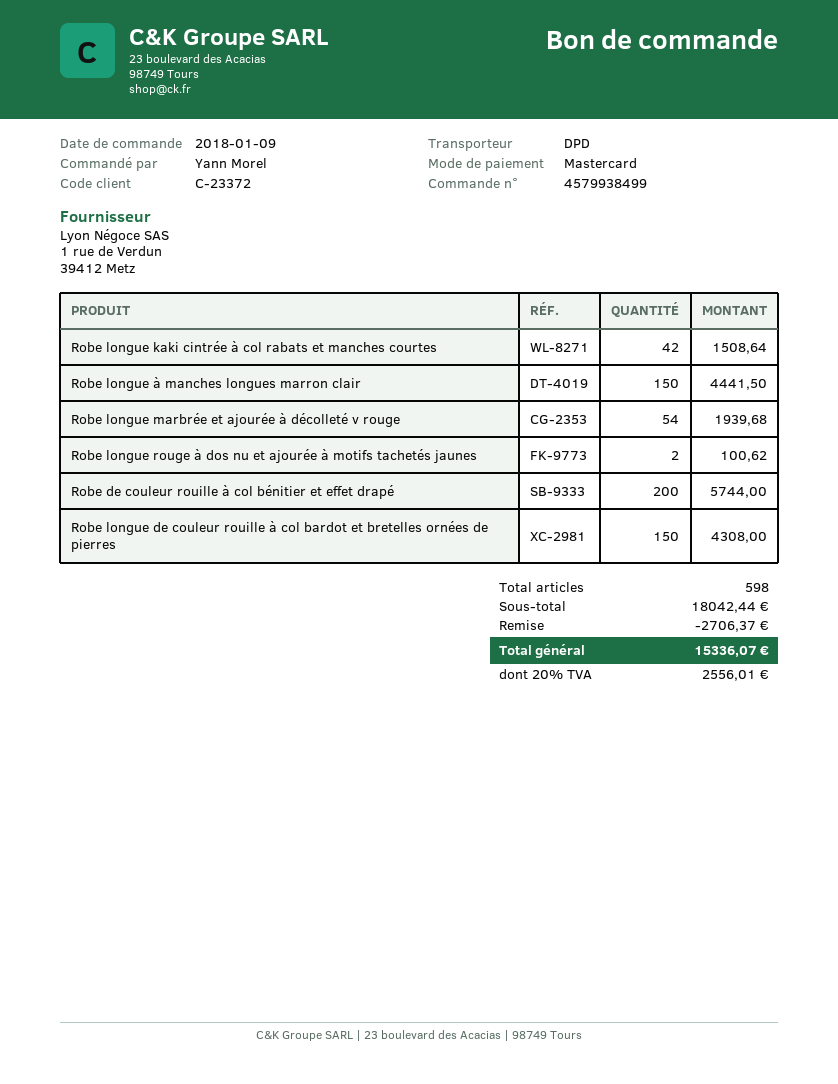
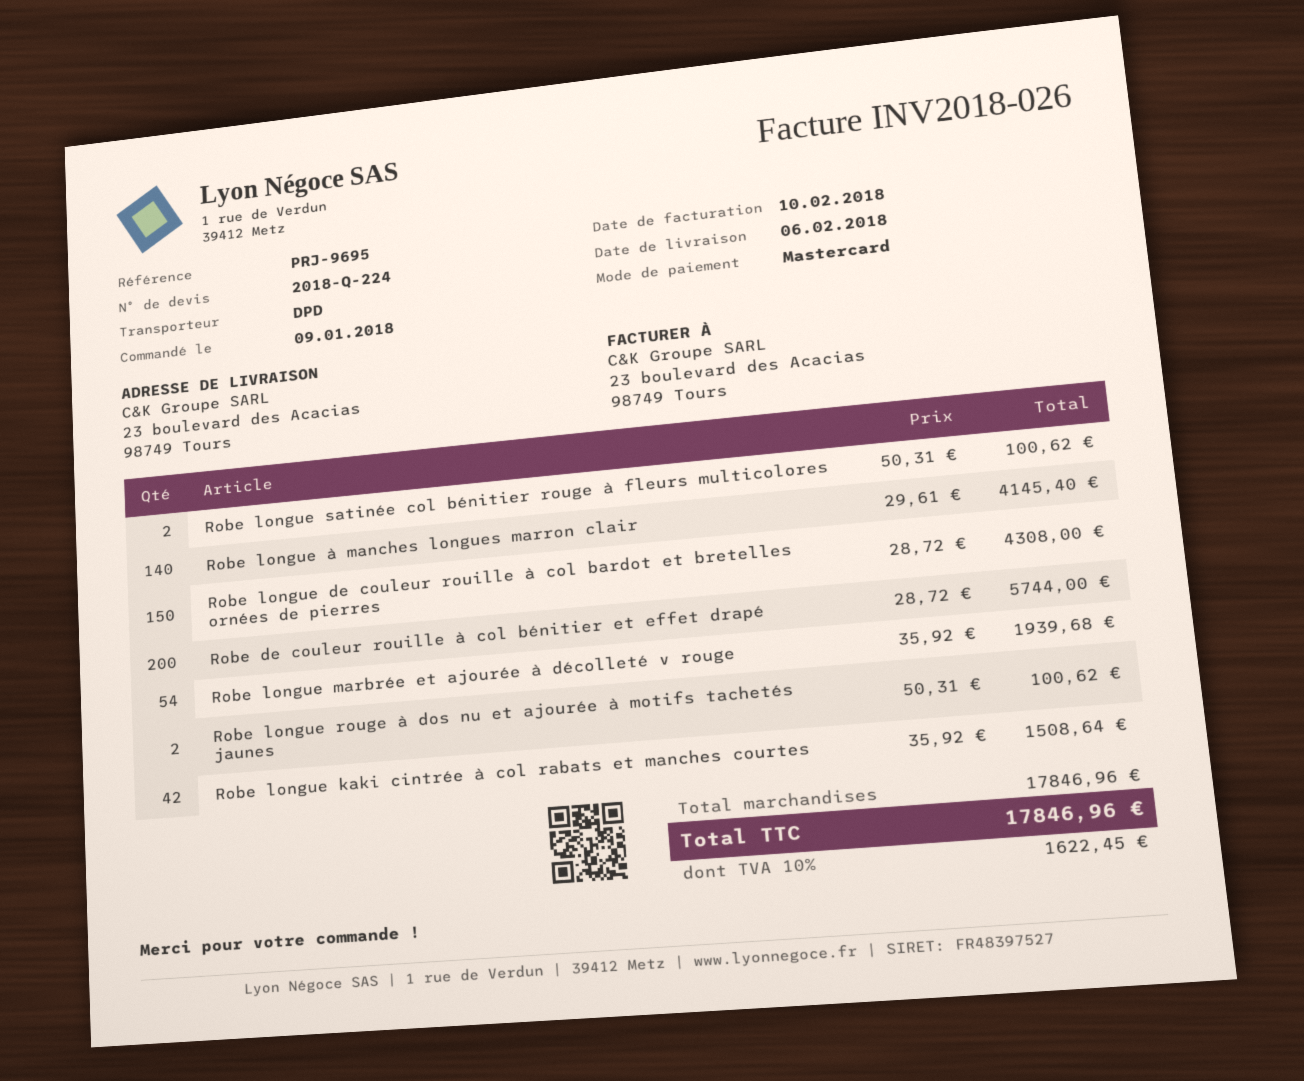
Robe longue à manches longues marron clair: 150 for 4441.50 -> 140 for 4145.40
Robe longue satinée col bénitier rouge à fleurs multicolores: none -> 2 for 100.62
subtotal: 18042.44 -> 17846.96
discount: 2706.37 -> none
tax: 20% = 2556.01 -> 10% = 1622.45
total: 15336.07 -> 17846.96

